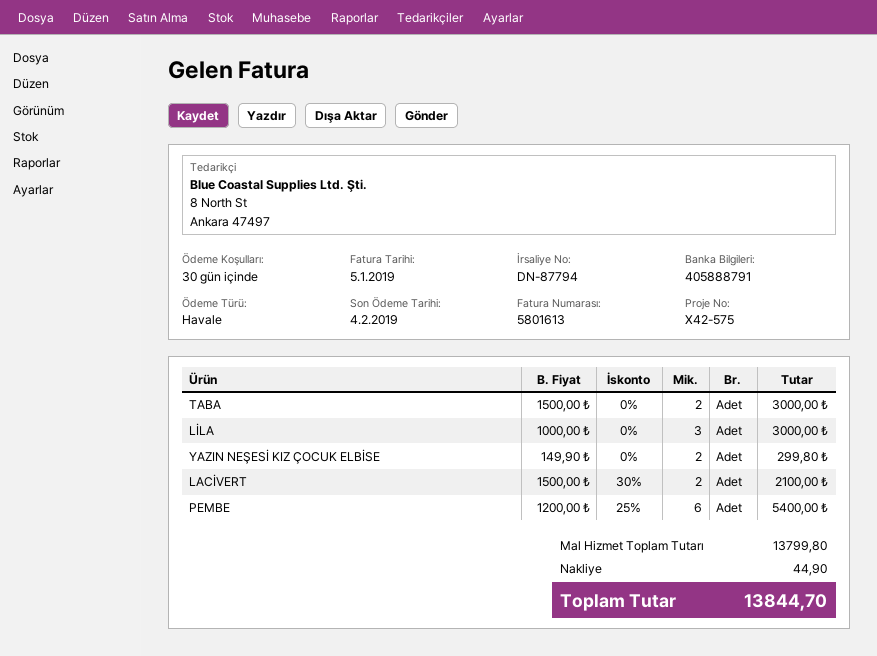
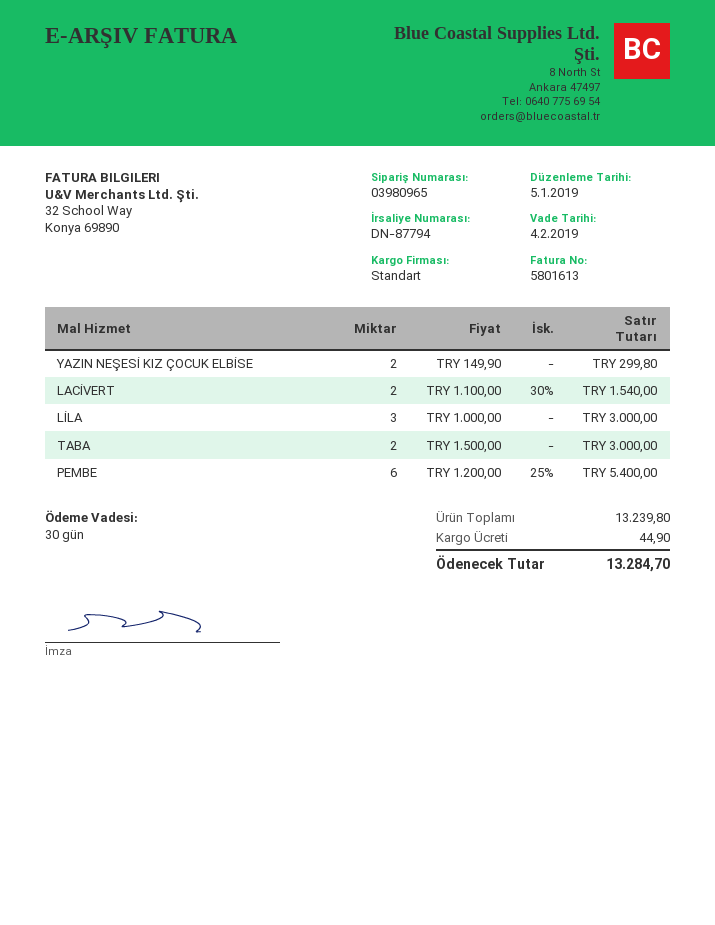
LACİVERT: 2 x 1500.00 - 30% = 2100.00 -> 2 x 1100.00 - 30% = 1540.00
subtotal: 13799.80 -> 13239.80
total: 13844.70 -> 13284.70

